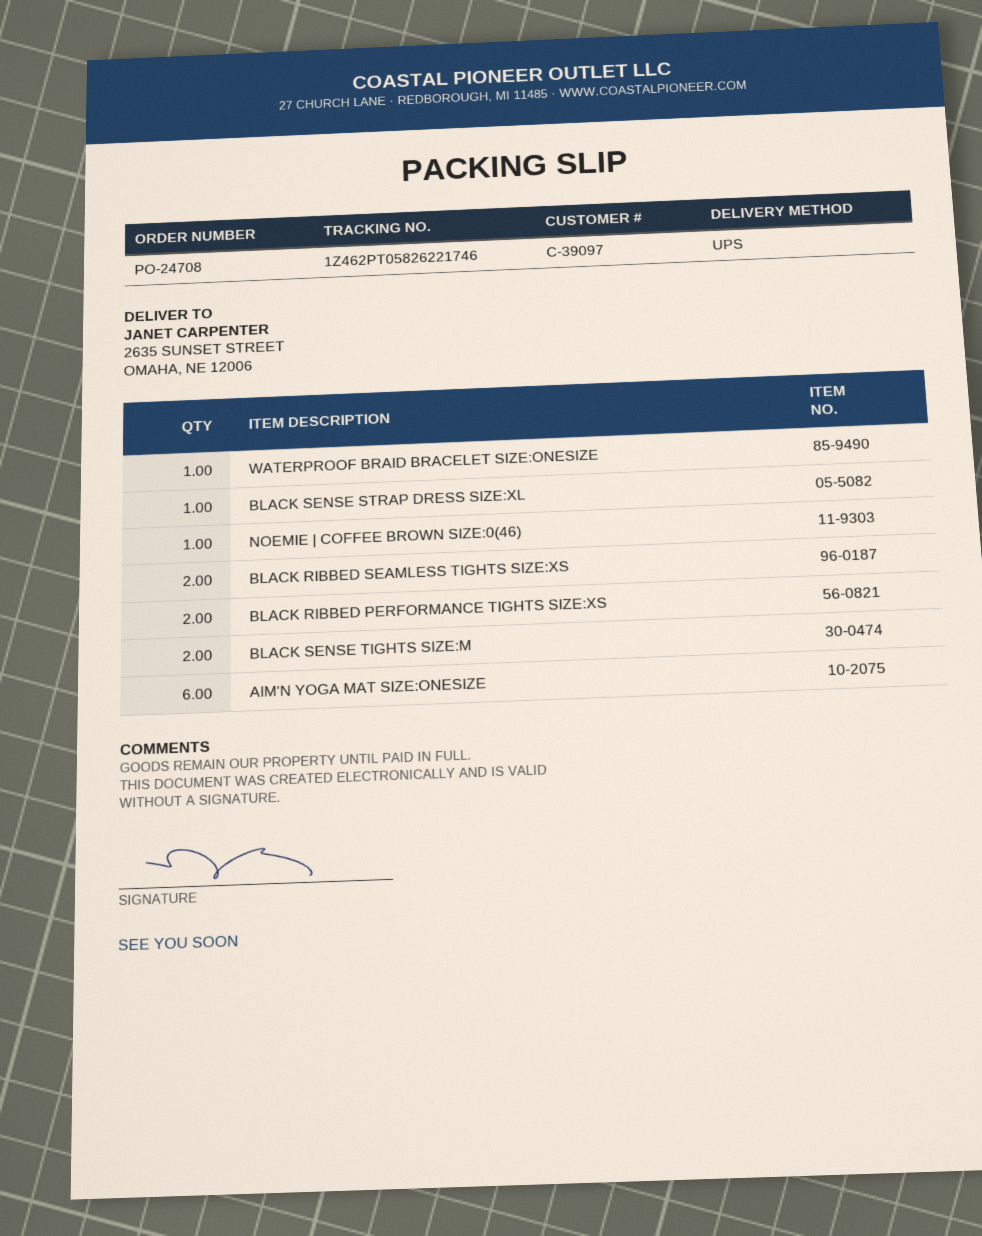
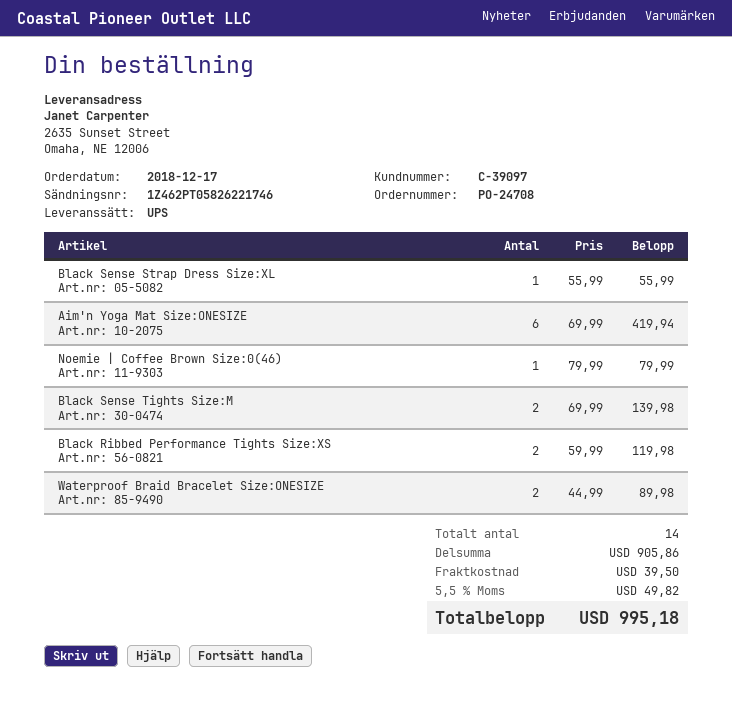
WATERPROOF BRAID BRACELET SIZE:ONESIZE: 1 -> 2
BLACK RIBBED SEAMLESS TIGHTS SIZE:XS: 2 -> none

